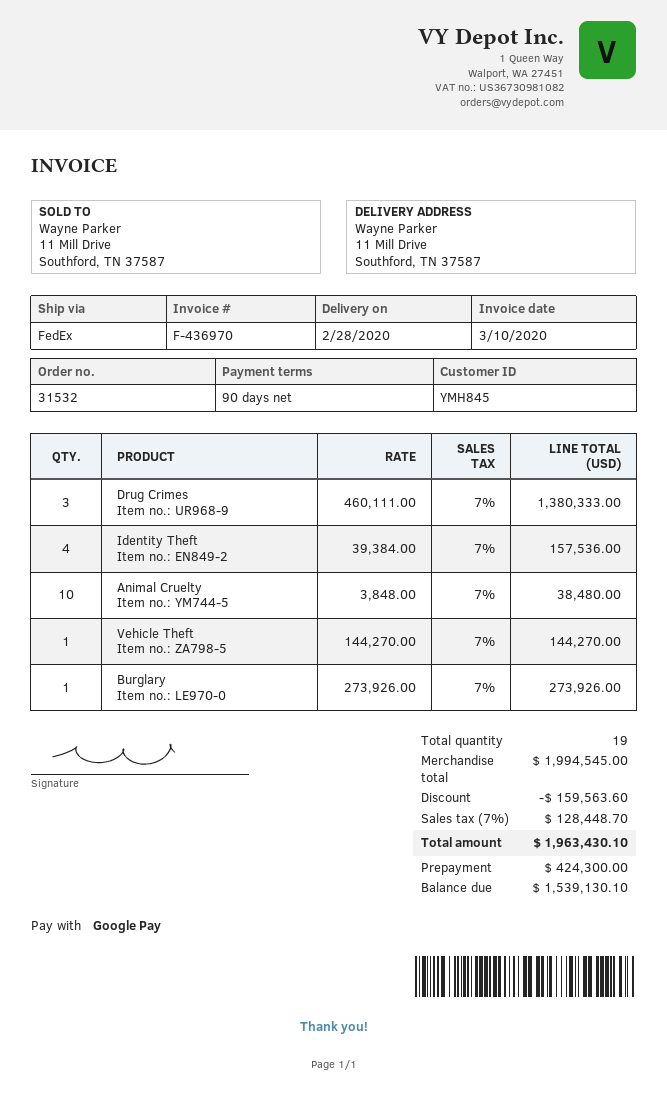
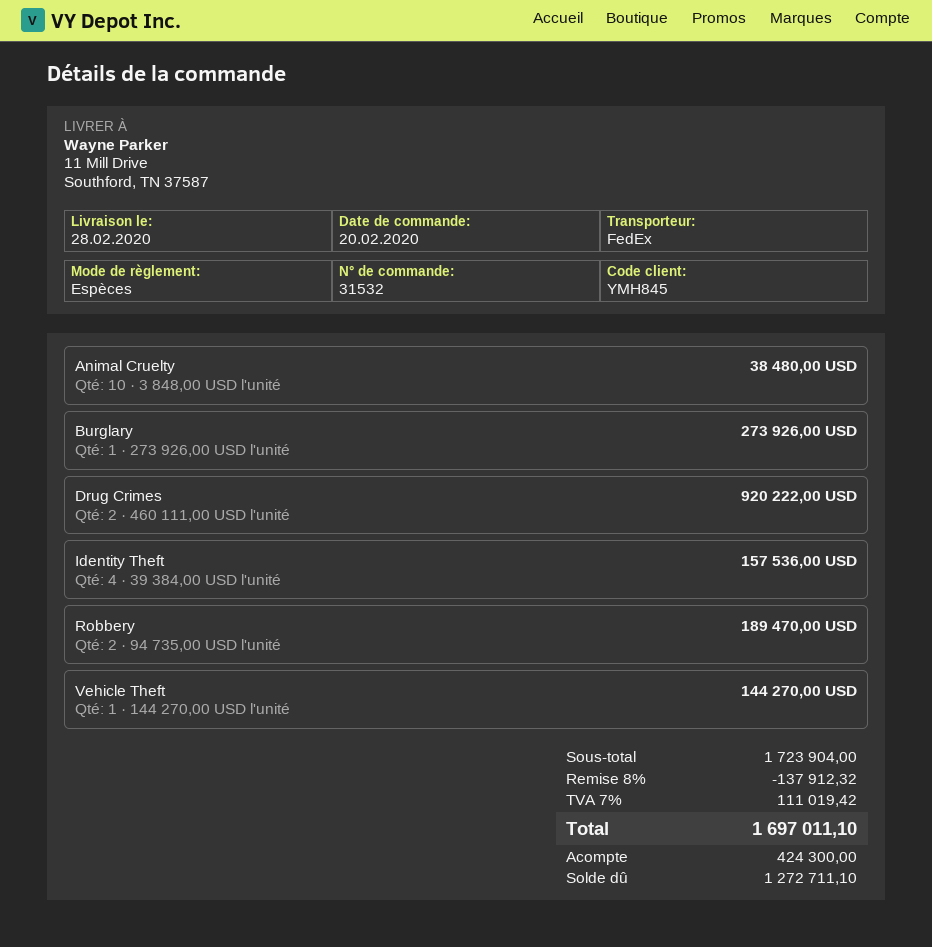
payment method: Google Pay -> cash
Drug Crimes: 3 x 460111.00 = 1380333.00 -> 2 x 460111.00 = 920222.00
Robbery: none -> 2 x 94735.00 = 189470.00
subtotal: 1994545.00 -> 1723904.00
discount: 159563.60 -> 137912.32
tax: 7% = 128448.70 -> 7% = 111019.42
total: 1963430.10 -> 1697011.10
balance: 1539130.10 -> 1272711.10

